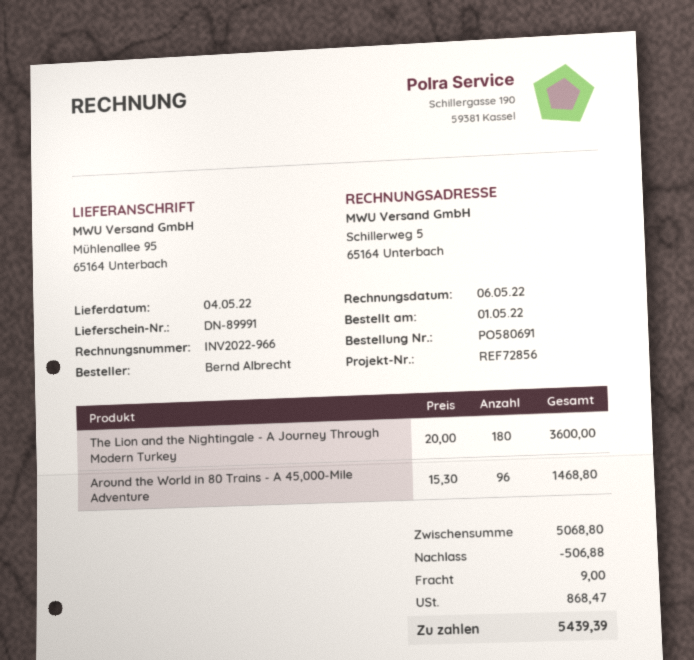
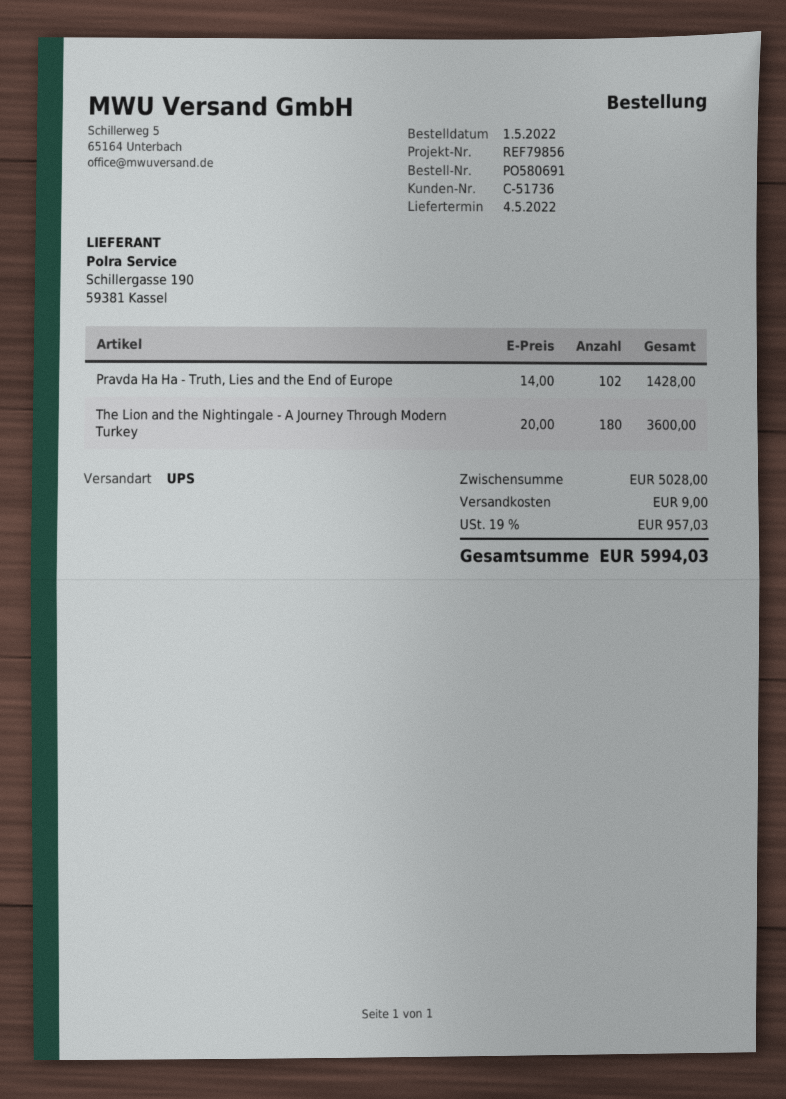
reference: REF72856 -> REF79856
Around the World in 80 Trains - A 45,000-Mile Adventure: 96 x 15.30 = 1468.80 -> none
Pravda Ha Ha - Truth, Lies and the End of Europe: none -> 102 x 14.00 = 1428.00
subtotal: 5068.80 -> 5028.00
discount: 506.88 -> none
tax: 868.47 -> 957.03
total: 5439.39 -> 5994.03

